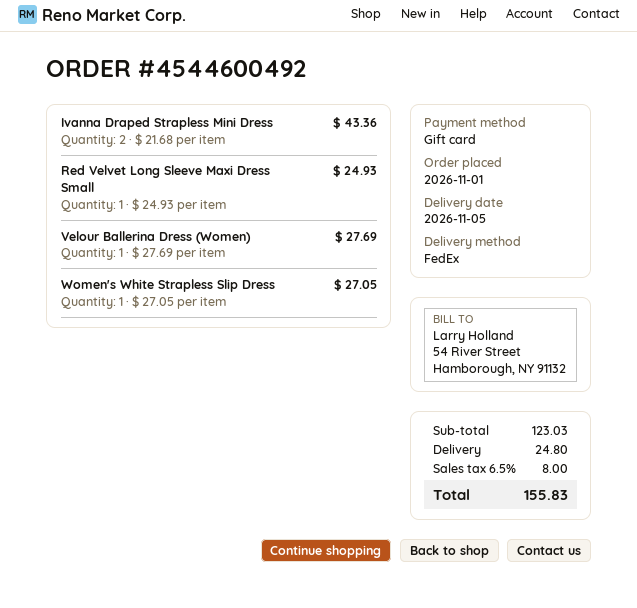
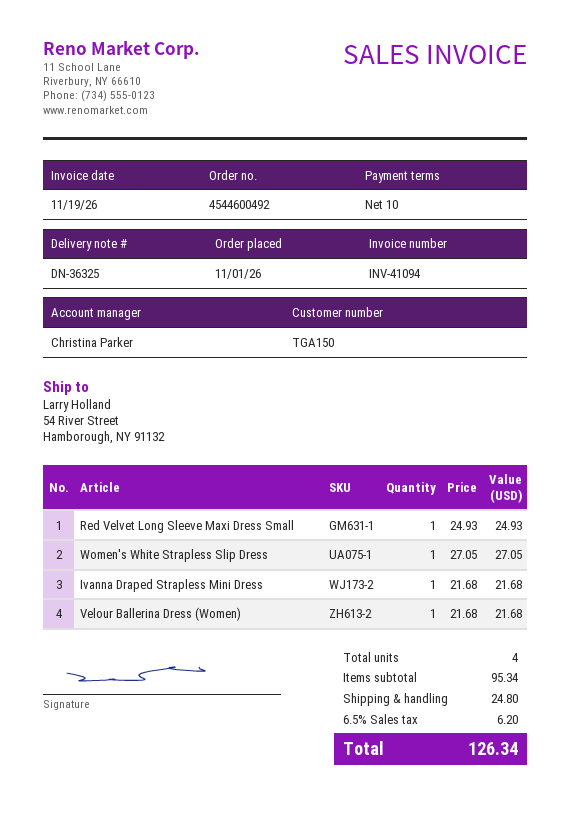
Ivanna Draped Strapless Mini Dress: 2 x 21.68 = 43.36 -> 1 x 21.68 = 21.68
Velour Ballerina Dress (Women): 1 x 27.69 = 27.69 -> 1 x 21.68 = 21.68
subtotal: 123.03 -> 95.34
tax: 6.5% = 8.00 -> 6.5% = 6.20
total: 155.83 -> 126.34

